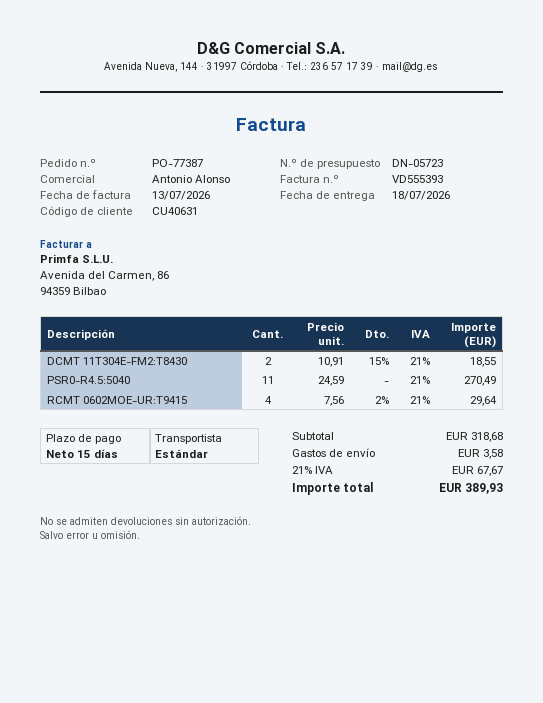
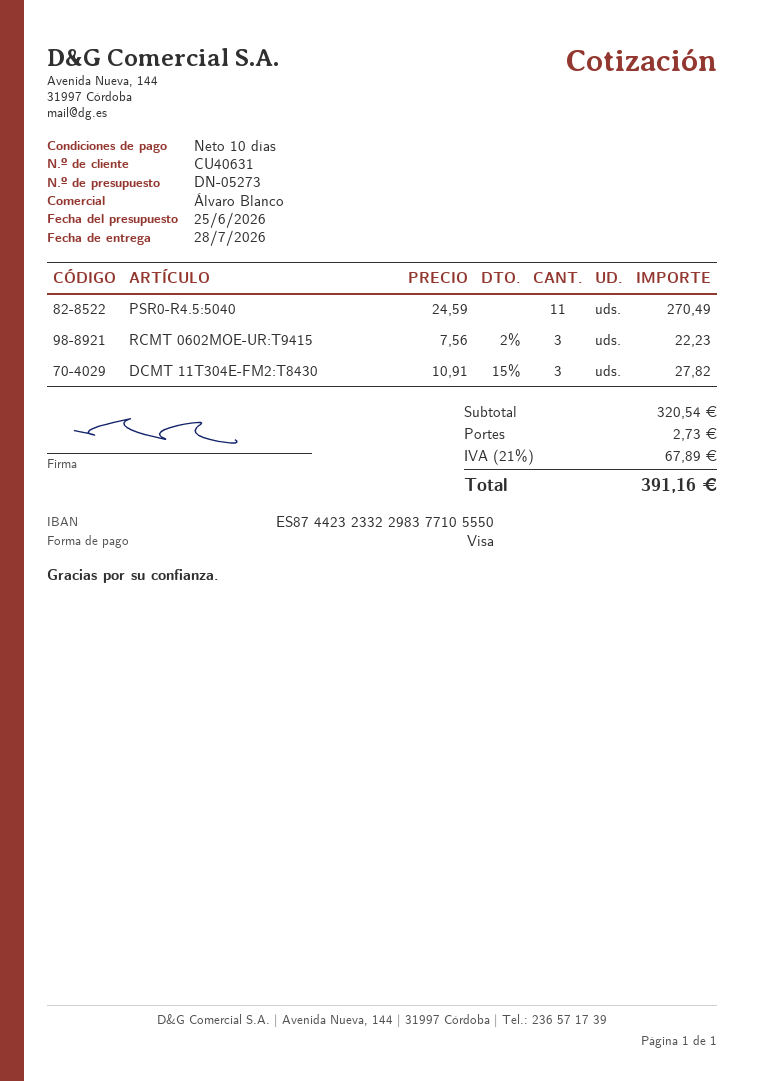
quote number: DN-05723 -> DN-05273
delivery date: 2026-07-18 -> 2026-07-28
payment terms: 15 days -> 10 days
sales rep: Antonio Alonso -> Álvaro Blanco
DCMT 11T304E-FM2:T8430: 2 x 10.91 - 15% = 18.55 -> 3 x 10.91 - 15% = 27.82
RCMT 0602MOE-UR:T9415: 4 x 7.56 - 2% = 29.64 -> 3 x 7.56 - 2% = 22.23
subtotal: 318.68 -> 320.54
shipping: 3.58 -> 2.73
tax: 21% = 67.67 -> 21% = 67.89
total: 389.93 -> 391.16

